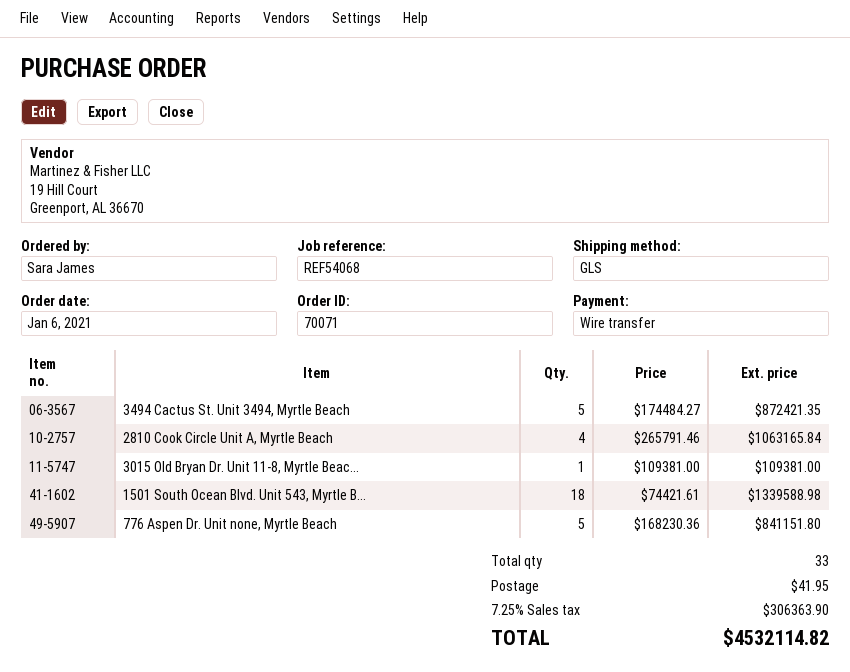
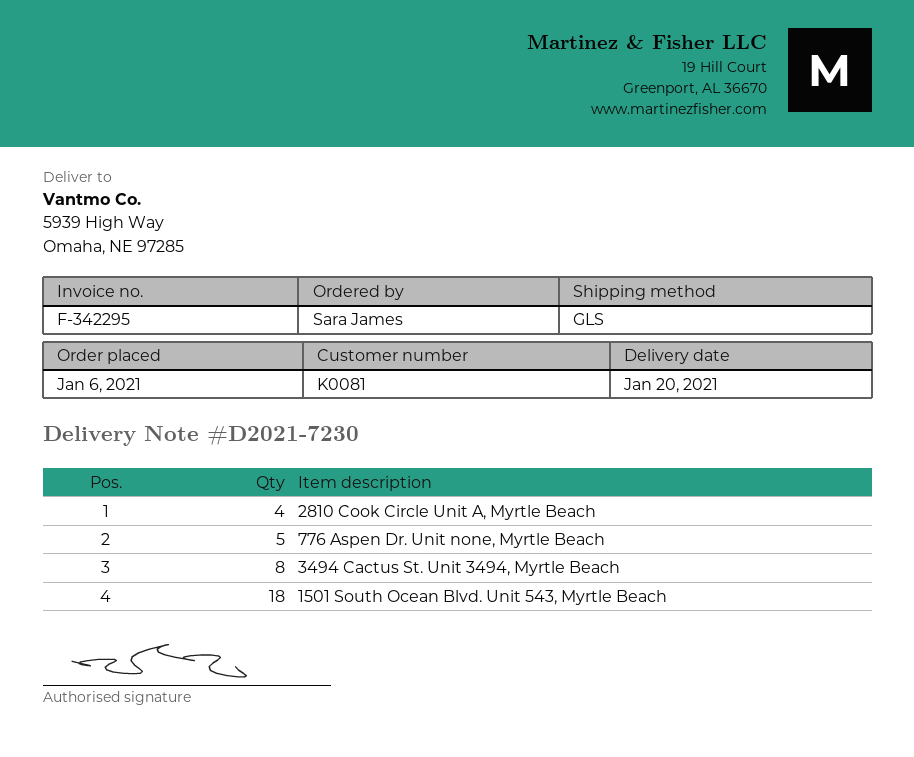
3494 Cactus St. Unit 3494, Myrtle Beach: 5 -> 8
3015 Old Bryan Dr. Unit 11-8, Myrtle Beac...: 1 -> none

